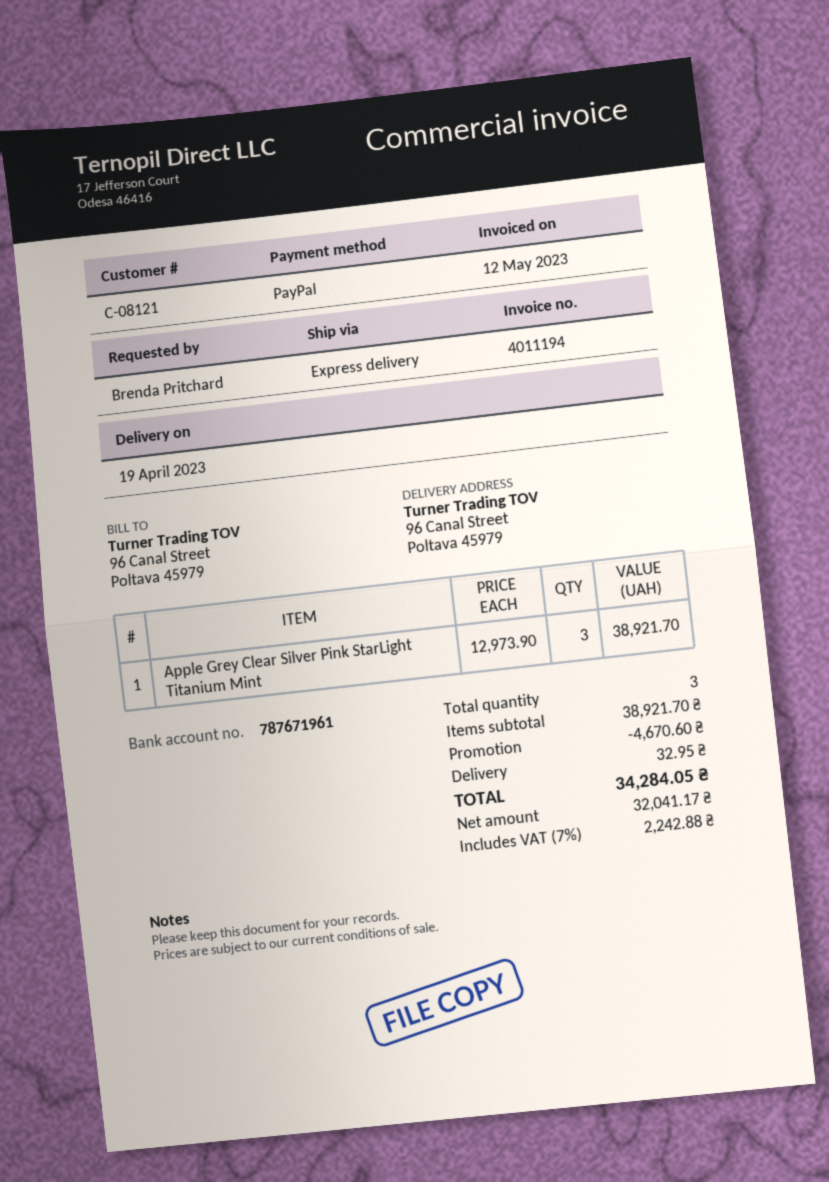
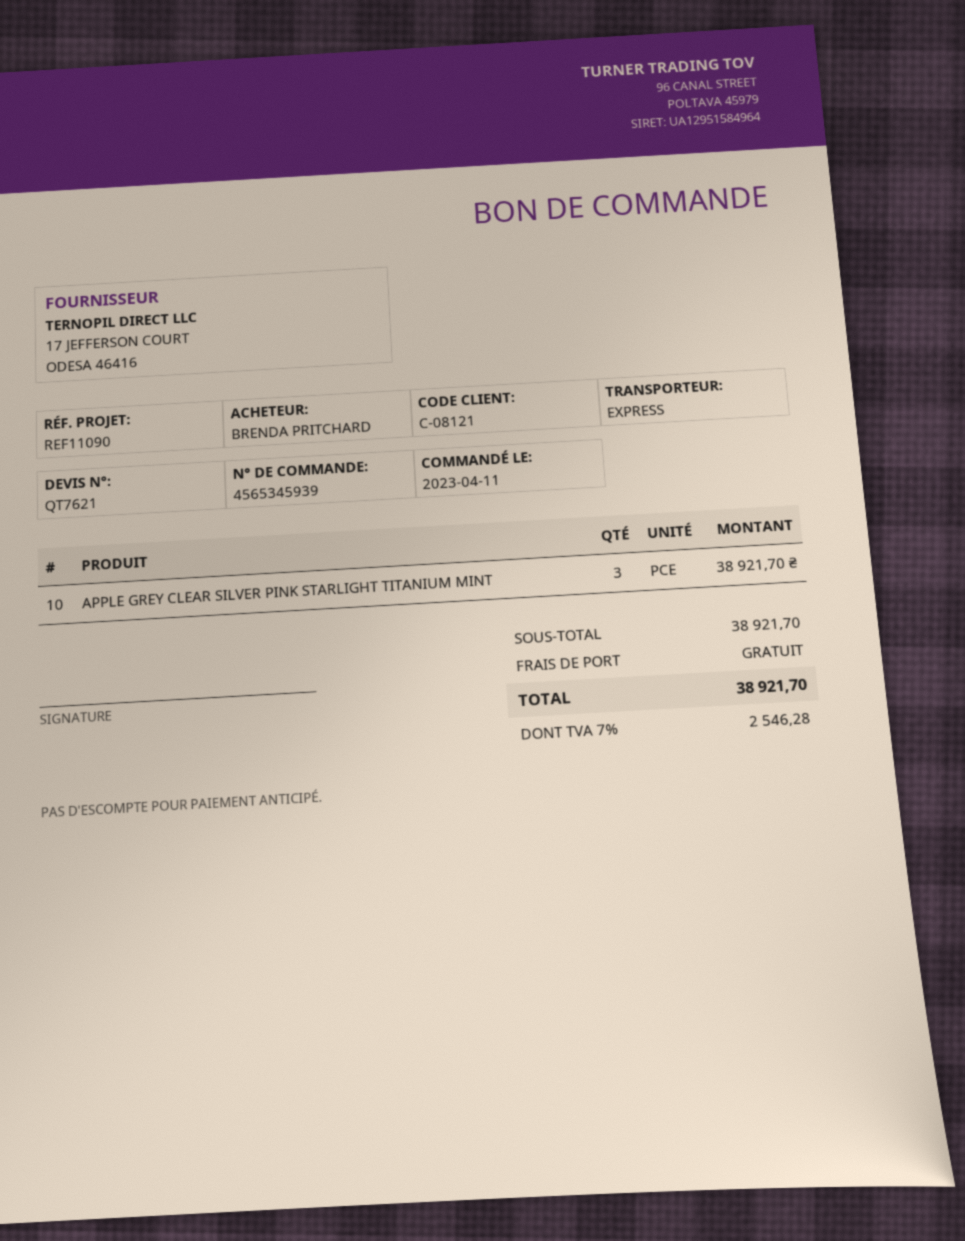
discount: 4670.60 -> none
shipping: 32.95 -> 0.00
tax: 7% = 2242.88 -> 7% = 2546.28
total: 34284.05 -> 38921.70

